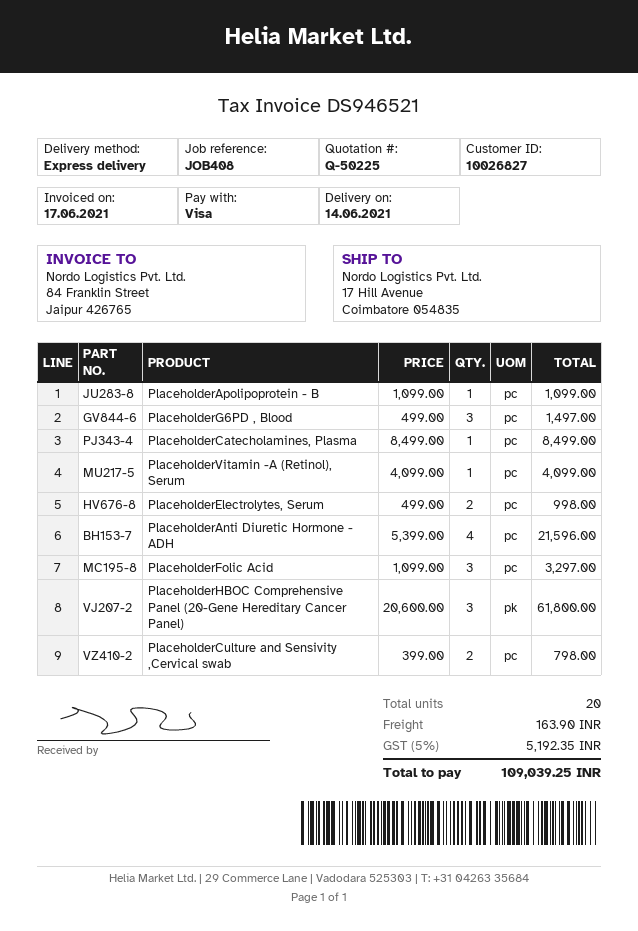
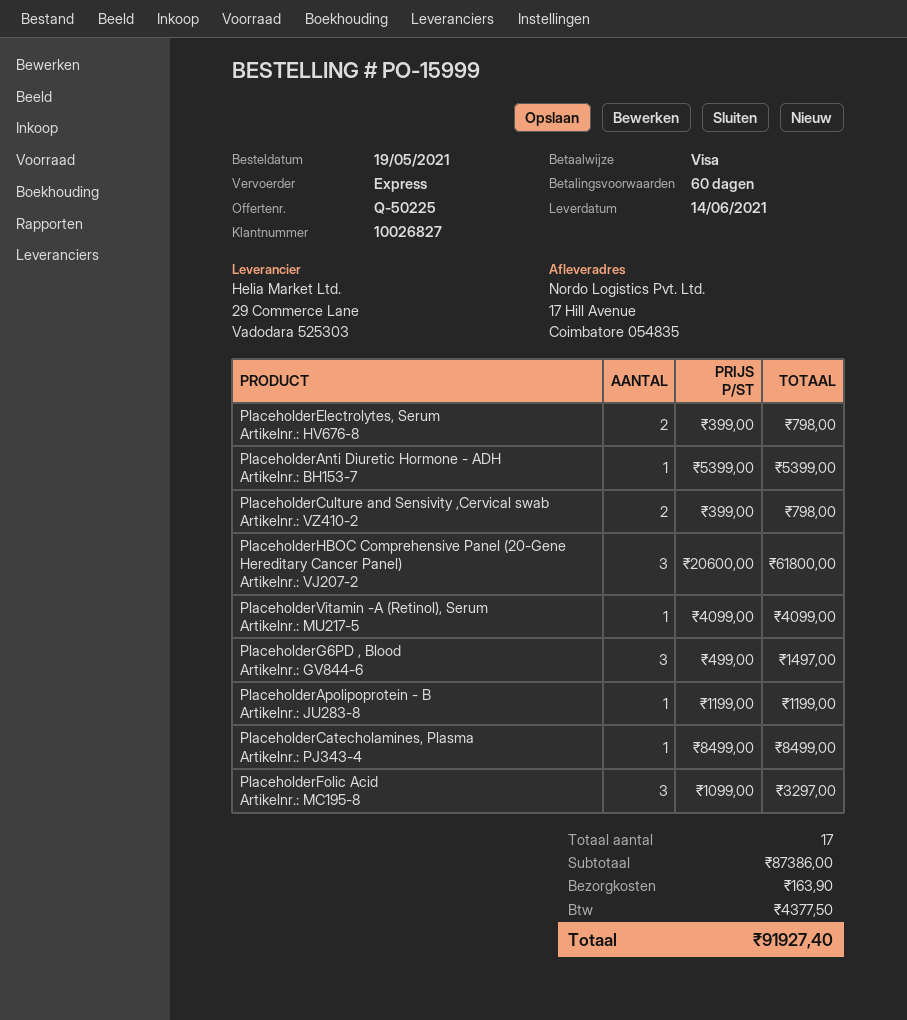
PlaceholderApolipoprotein - B: 1 x 1099.00 = 1099.00 -> 1 x 1199.00 = 1199.00
PlaceholderElectrolytes, Serum: 2 x 499.00 = 998.00 -> 2 x 399.00 = 798.00
PlaceholderAnti Diuretic Hormone - ADH: 4 x 5399.00 = 21596.00 -> 1 x 5399.00 = 5399.00
total quantity: 20 -> 17
tax: 5192.35 -> 4377.50
total: 109039.25 -> 91927.40

